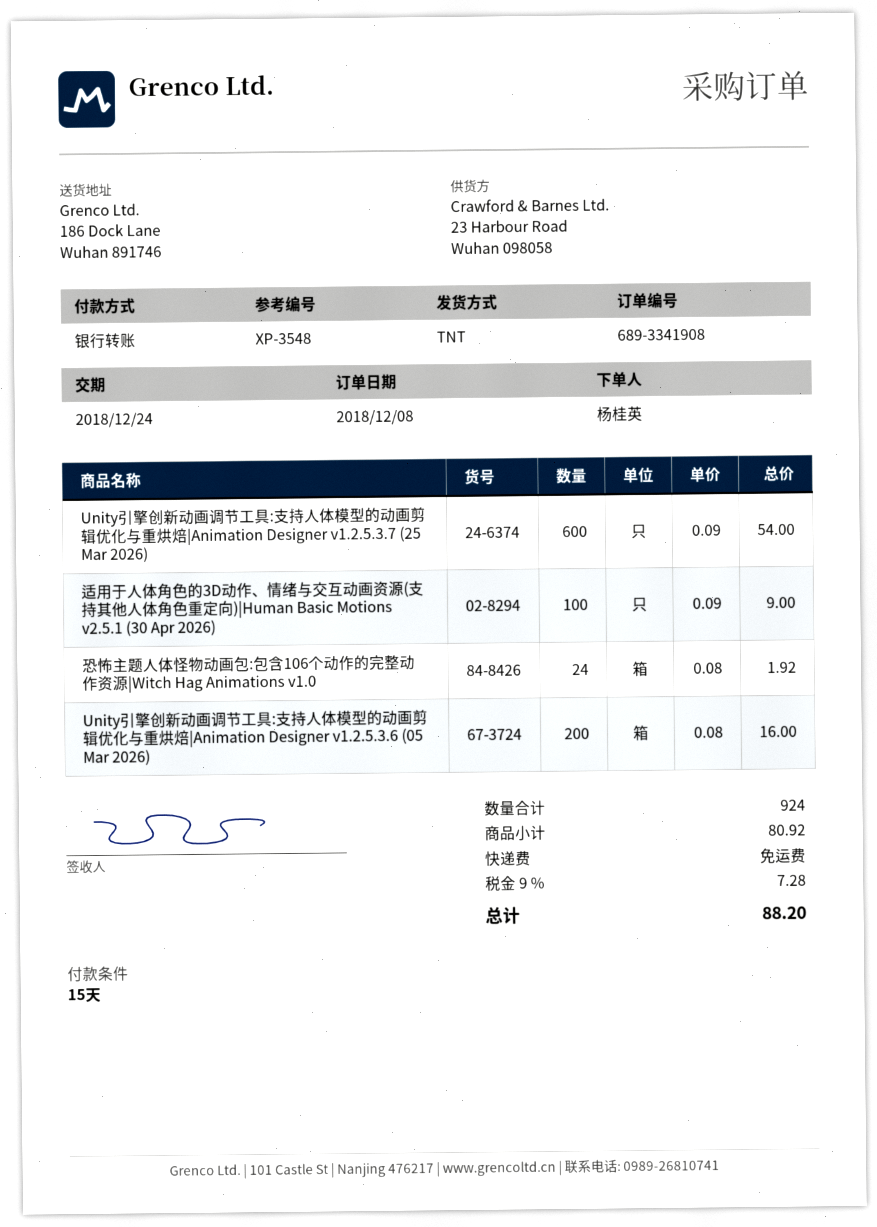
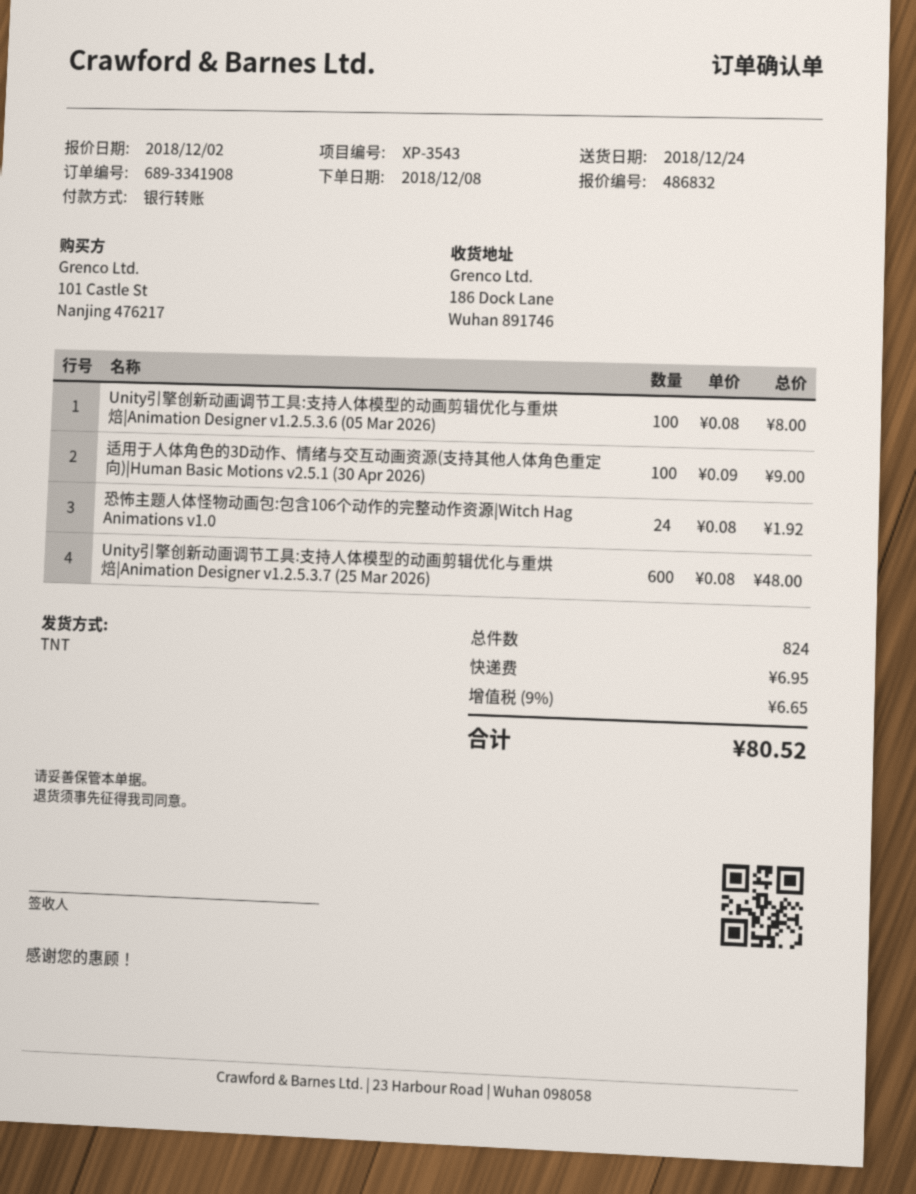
reference: XP-3548 -> XP-3543
Unity引擎创新动画调节工具:支持人体模型的动画剪辑优化与重烘焙|Animation Designer v1.2.5.3.7 (25 Mar 2026): 600 x 0.09 = 54.00 -> 600 x 0.08 = 48.00
Unity引擎创新动画调节工具:支持人体模型的动画剪辑优化与重烘焙|Animation Designer v1.2.5.3.6 (05 Mar 2026): 200 x 0.08 = 16.00 -> 100 x 0.08 = 8.00
total quantity: 924 -> 824
shipping: 0.00 -> 6.95
tax: 9% = 7.28 -> 9% = 6.65
total: 88.20 -> 80.52

